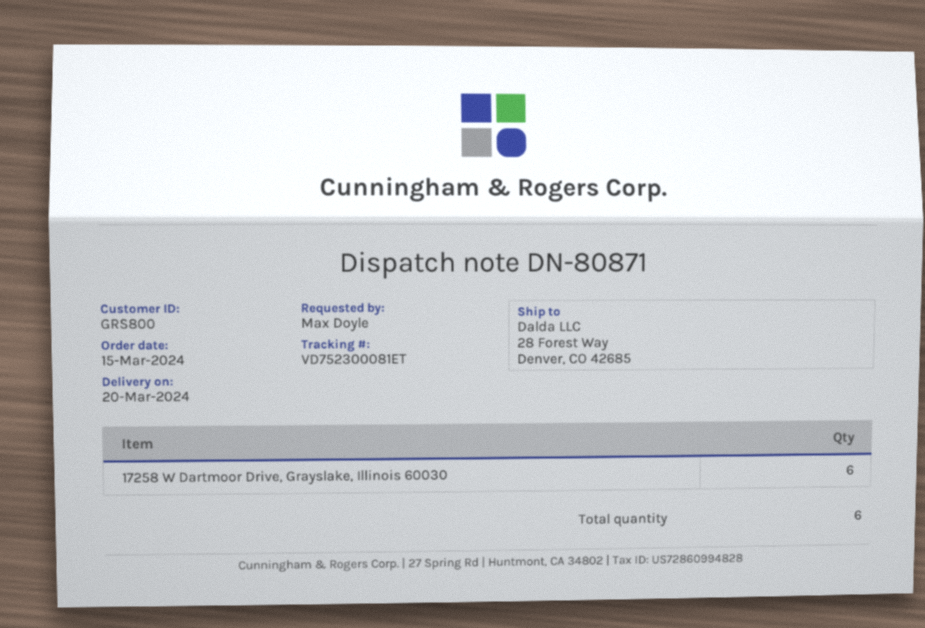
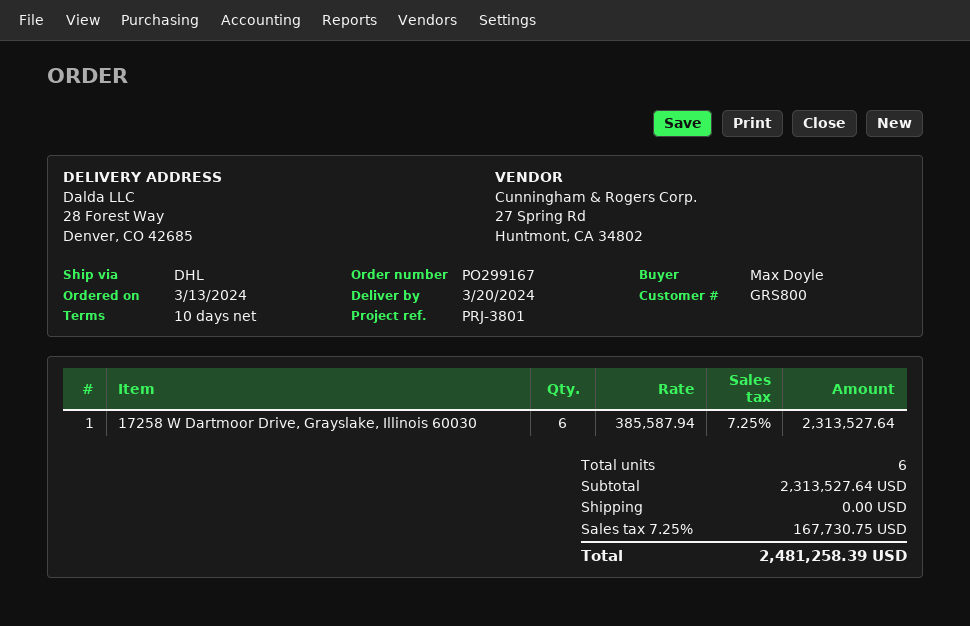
order date: 2024-03-15 -> 2024-03-13

